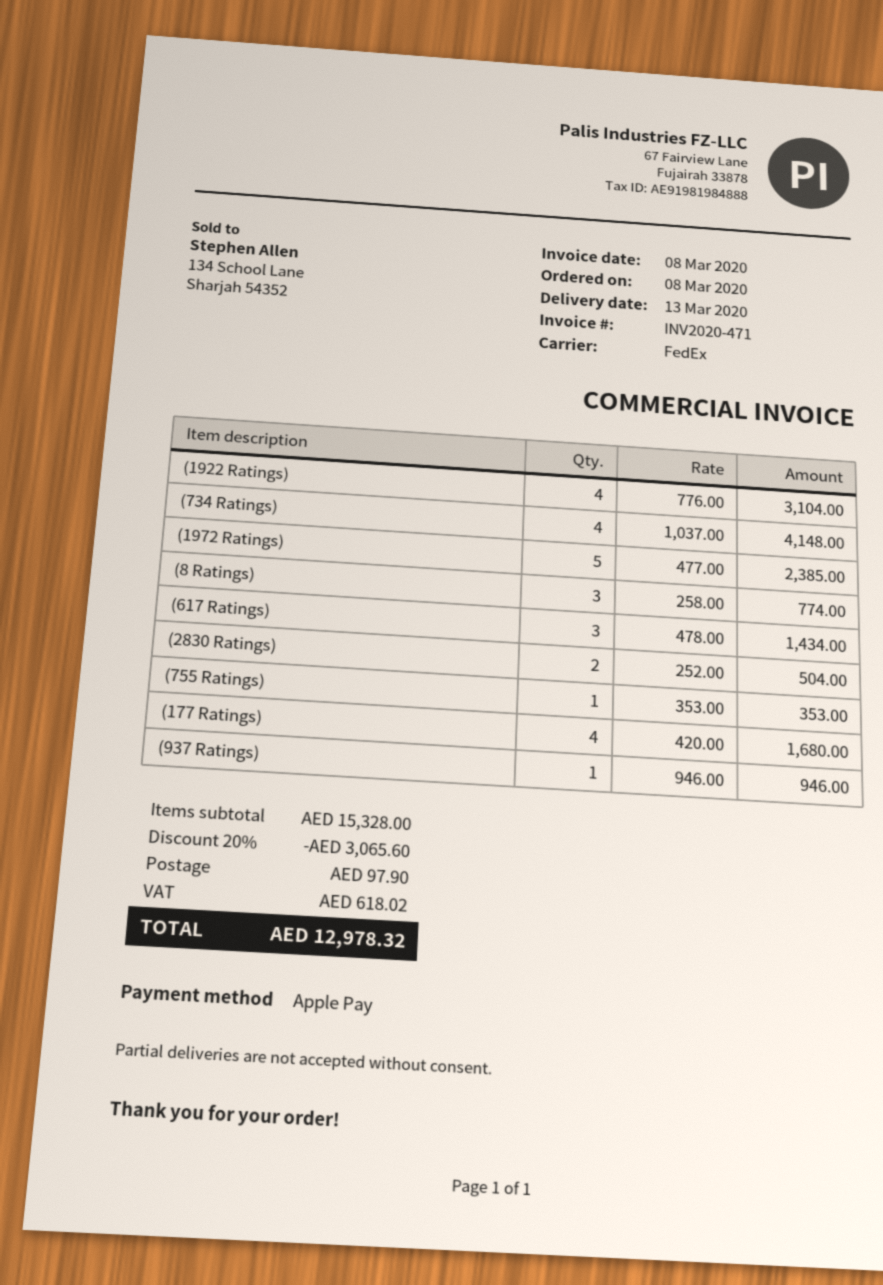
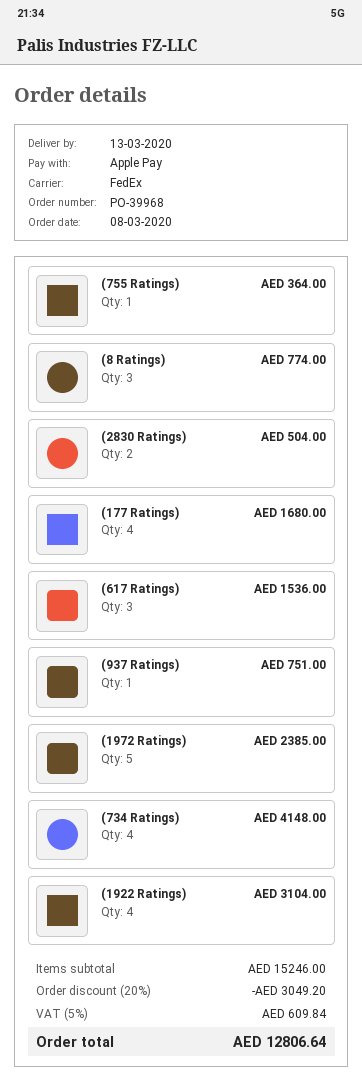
(617 Ratings): 3 for 1434.00 -> 3 for 1536.00
(755 Ratings): 1 for 353.00 -> 1 for 364.00
(937 Ratings): 1 for 946.00 -> 1 for 751.00
subtotal: 15328.00 -> 15246.00
discount: 20% = 3065.60 -> 20% = 3049.20
shipping: 97.90 -> none
tax: 618.02 -> 609.84
total: 12978.32 -> 12806.64

